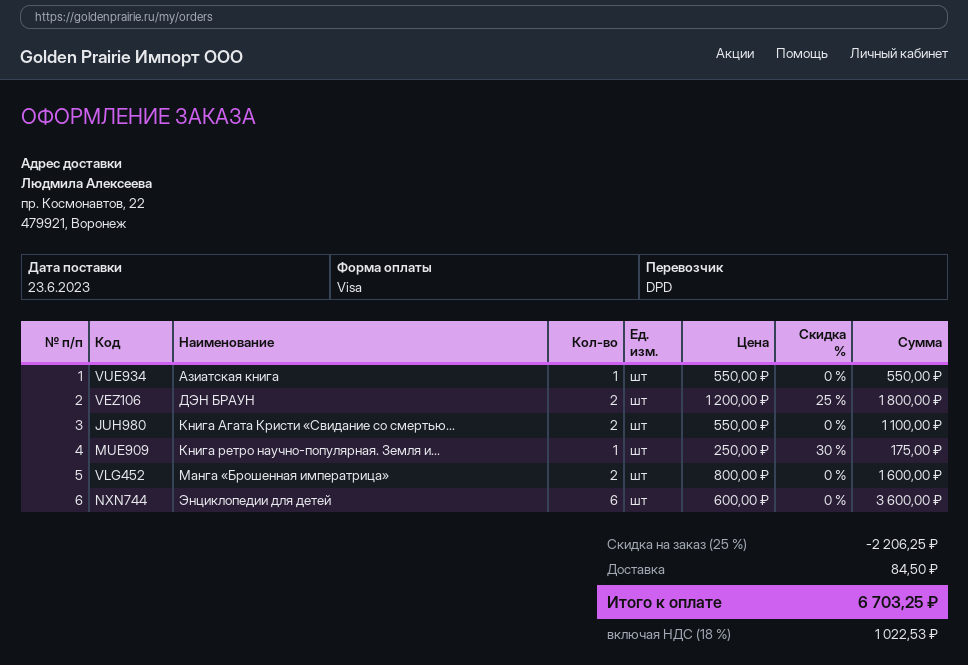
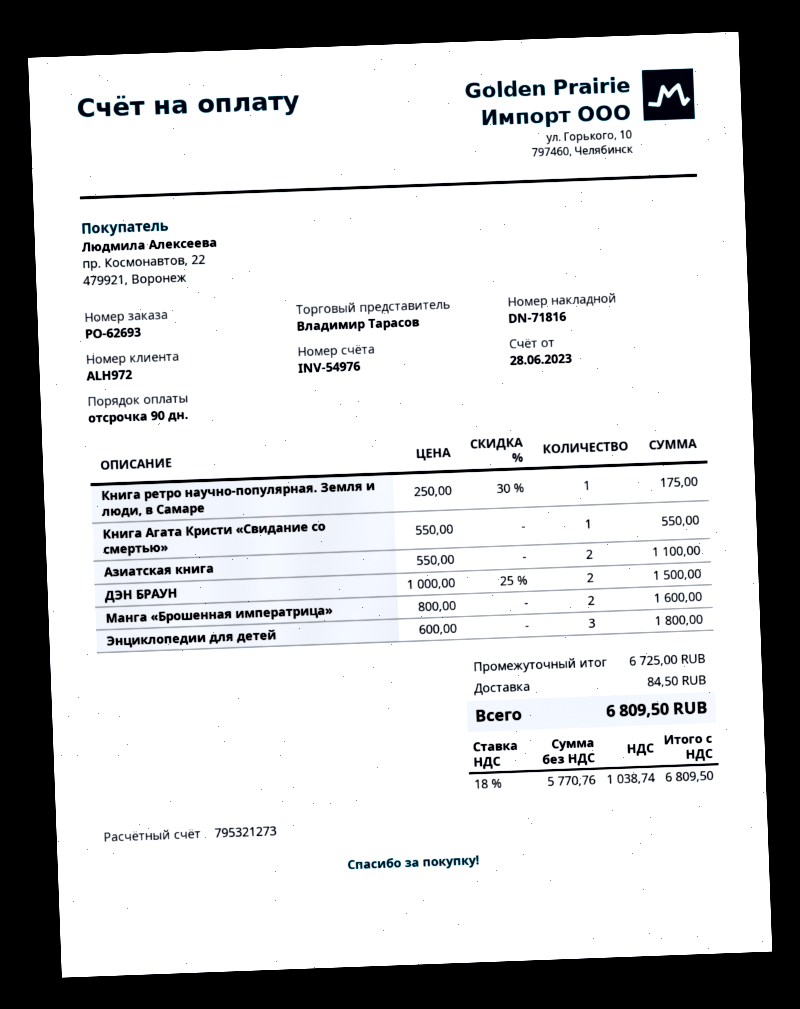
Азиатская книга: 1 x 550.00 = 550.00 -> 2 x 550.00 = 1100.00
ДЭН БРАУН: 2 x 1200.00 - 25% = 1800.00 -> 2 x 1000.00 - 25% = 1500.00
Книга Агата Кристи «Свидание со смертью...: 2 x 550.00 = 1100.00 -> 1 x 550.00 = 550.00
Энциклопедии для детей: 6 x 600.00 = 3600.00 -> 3 x 600.00 = 1800.00
discount: 25% = 2206.25 -> none
tax: 18% = 1022.53 -> 18% = 1038.74
total: 6703.25 -> 6809.50

